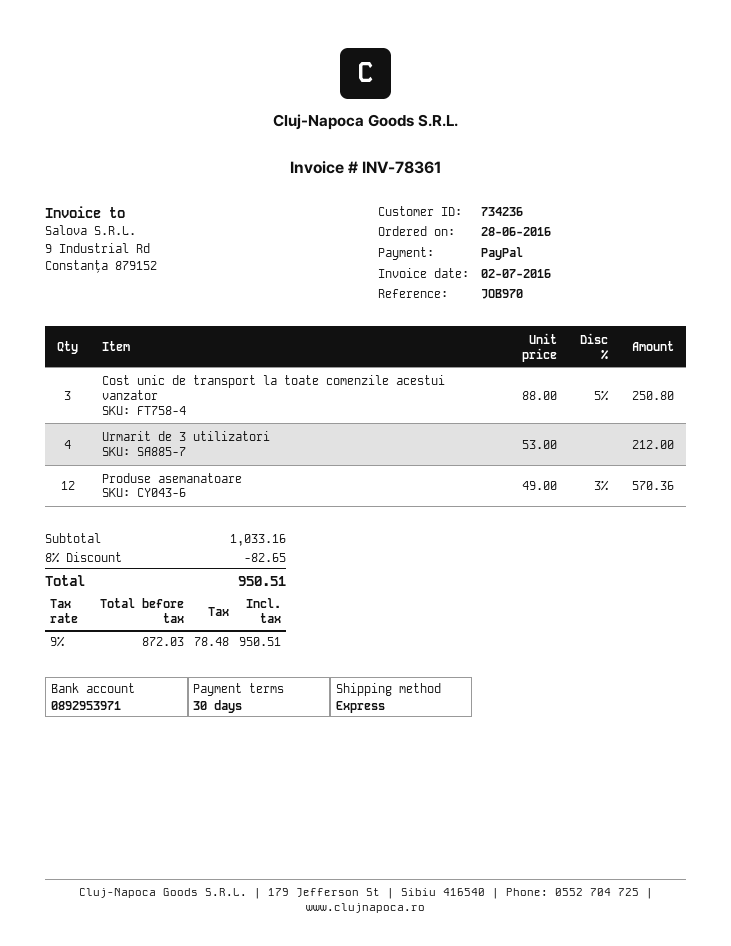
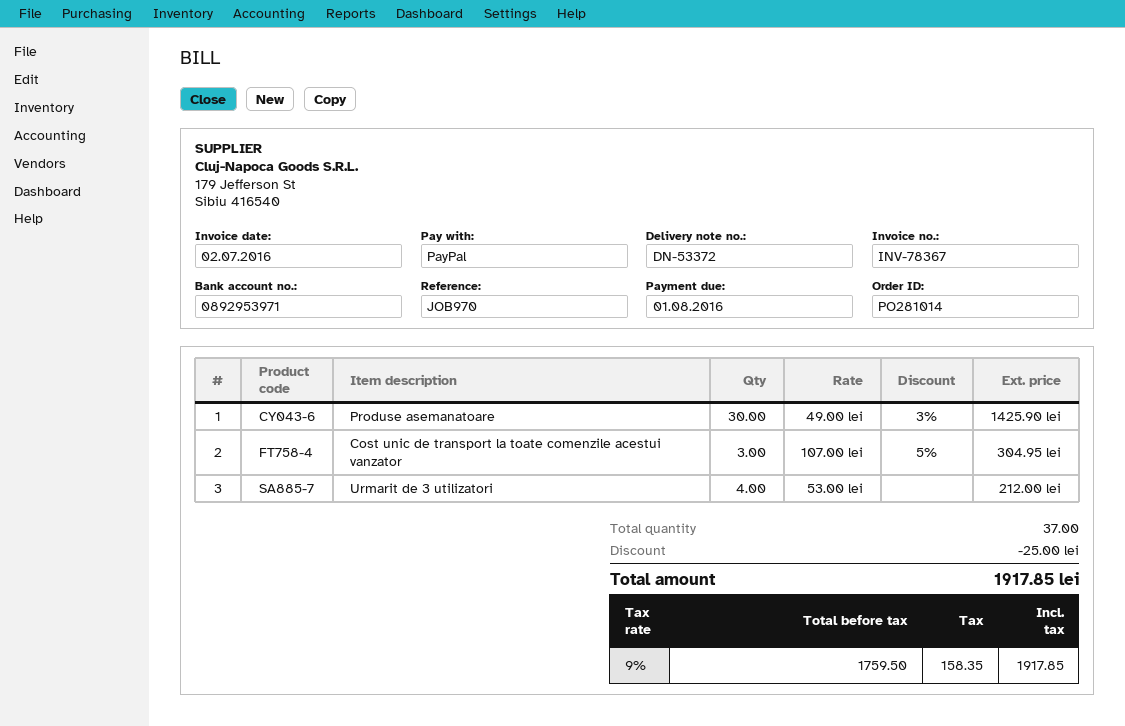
invoice number: INV-78361 -> INV-78367
Cost unic de transport la toate comenzile acestui vanzator: 3 x 88.00 - 5% = 250.80 -> 3 x 107.00 - 5% = 304.95
Produse asemanatoare: 12 x 49.00 - 3% = 570.36 -> 30 x 49.00 - 3% = 1425.90
discount: 82.65 -> 25.00
net: 872.03 -> 1759.50
tax: 9% = 78.48 -> 9% = 158.35
total: 950.51 -> 1917.85

